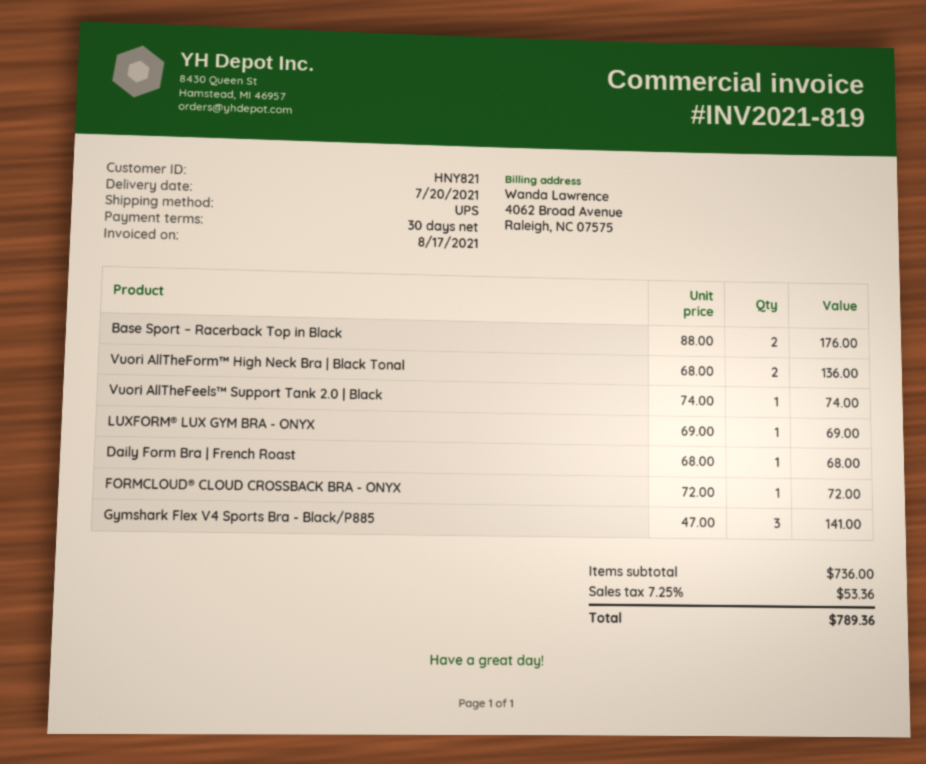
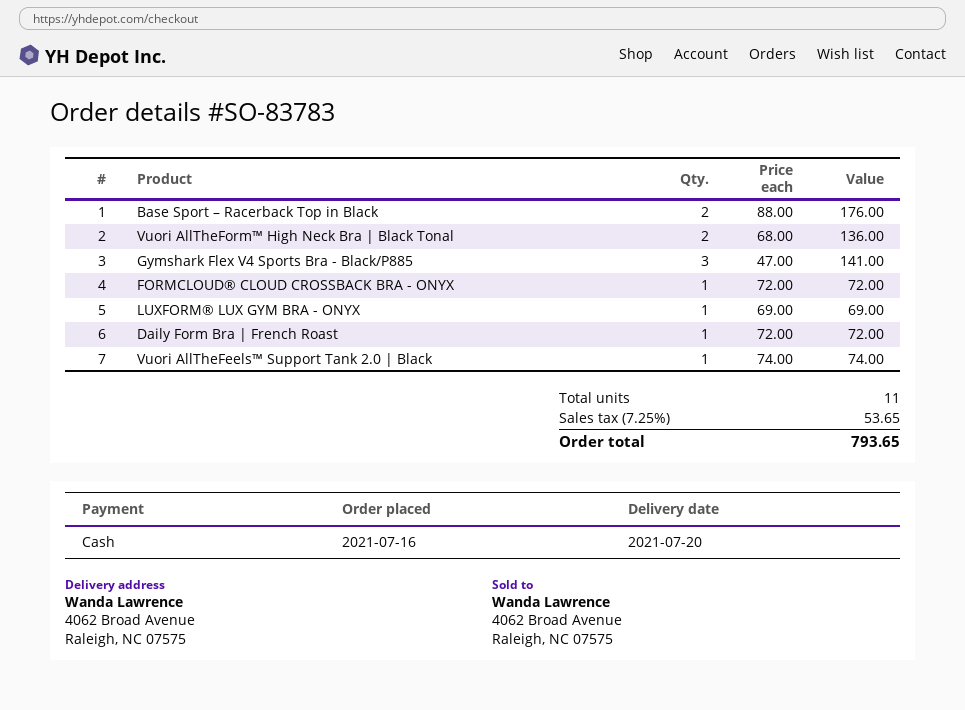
Daily Form Bra | French Roast: 1 x 68.00 = 68.00 -> 1 x 72.00 = 72.00
tax: 7.25% = 53.36 -> 7.25% = 53.65
total: 789.36 -> 793.65

